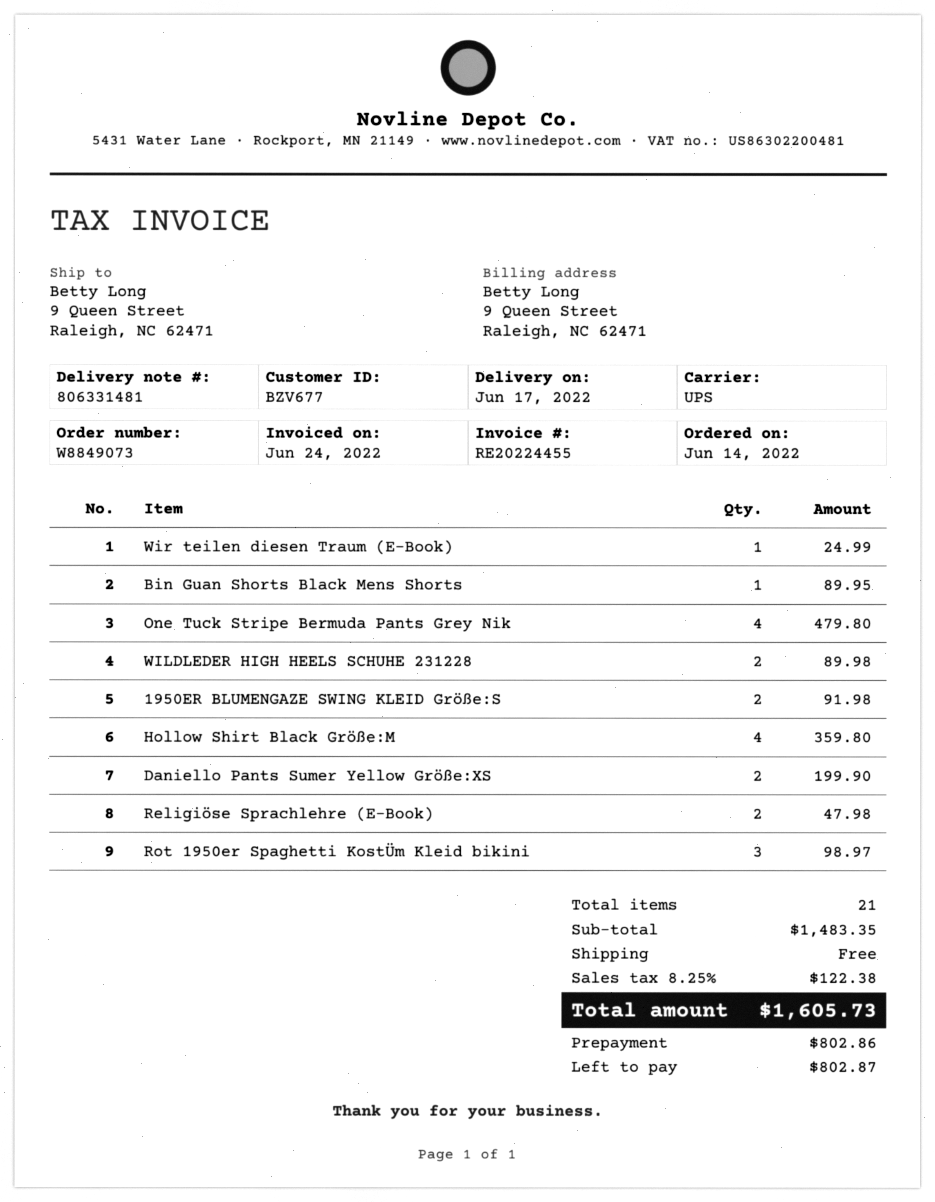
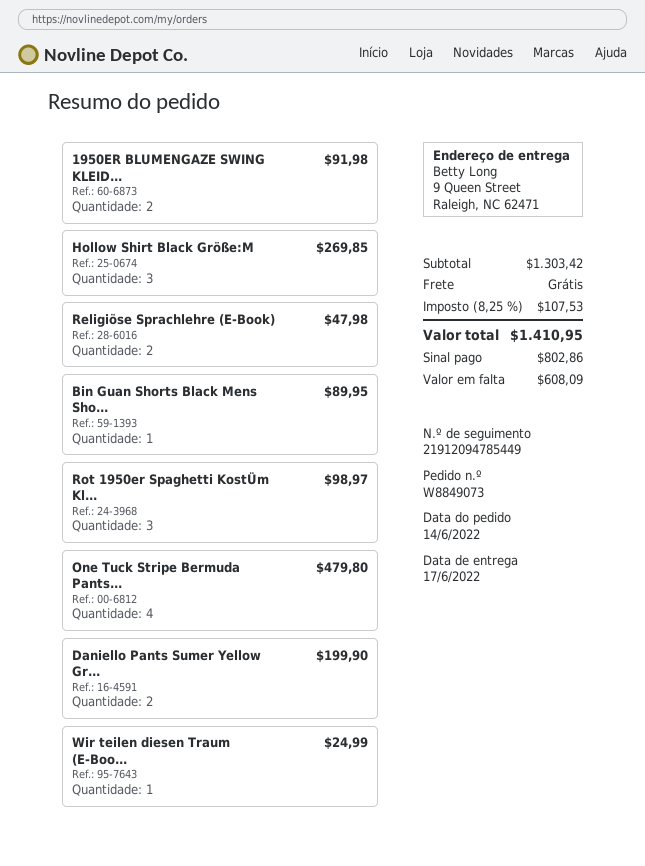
WILDLEDER HIGH HEELS SCHUHE 231228: 2 for 89.98 -> none
Hollow Shirt Black Größe:M: 4 for 359.80 -> 3 for 269.85
subtotal: 1483.35 -> 1303.42
tax: 8.25% = 122.38 -> 8.25% = 107.53
total: 1605.73 -> 1410.95
balance: 802.87 -> 608.09

